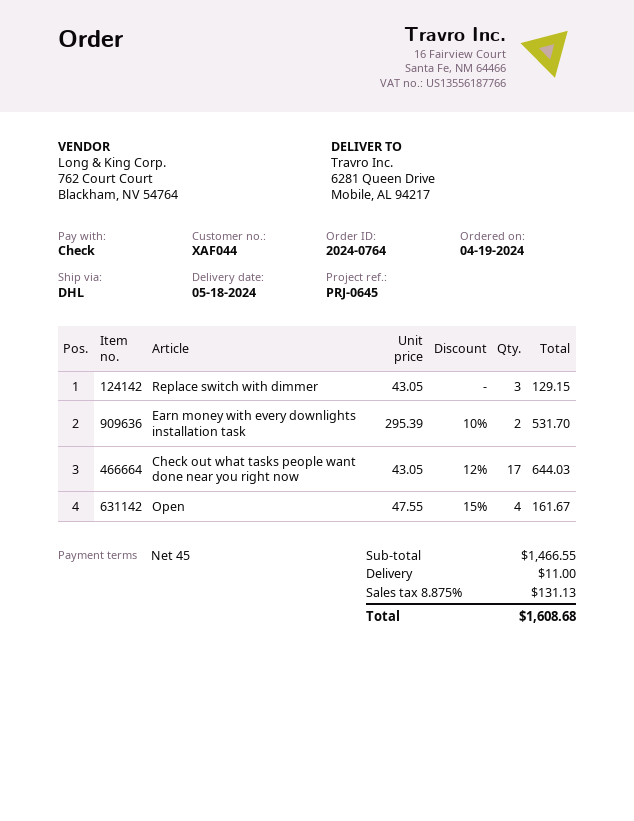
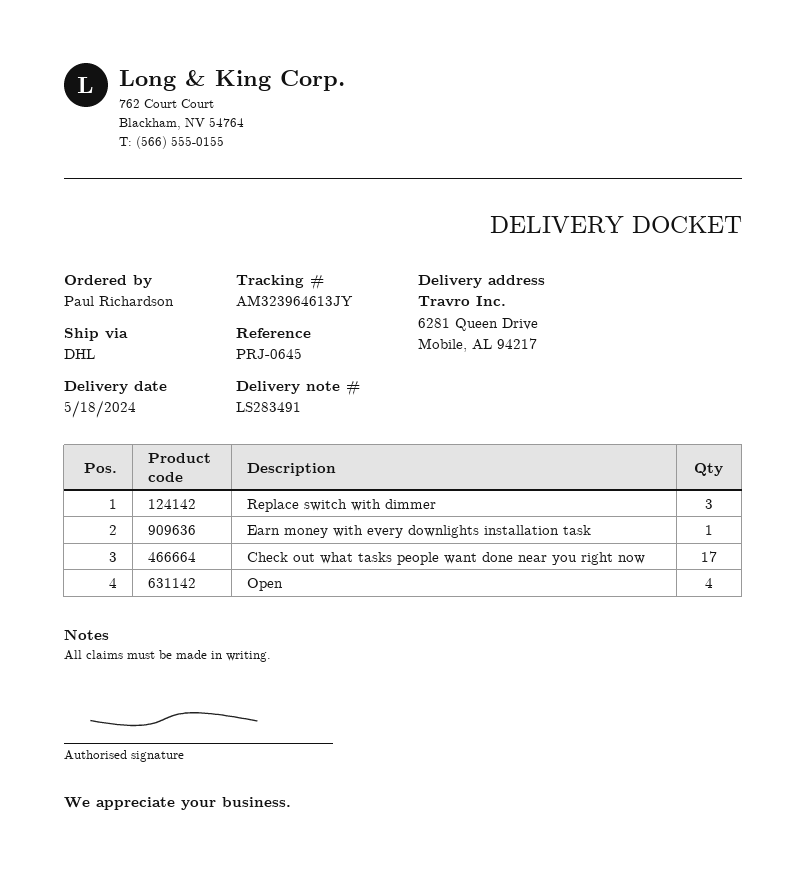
Earn money with every downlights installation task: 2 -> 1

